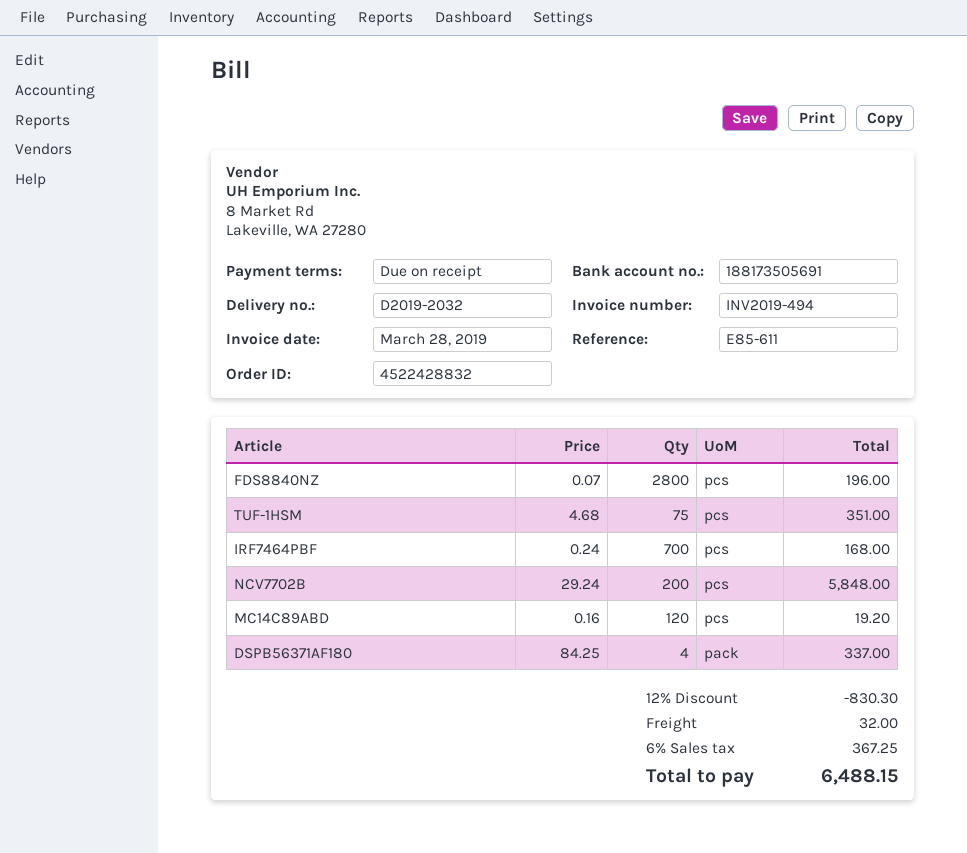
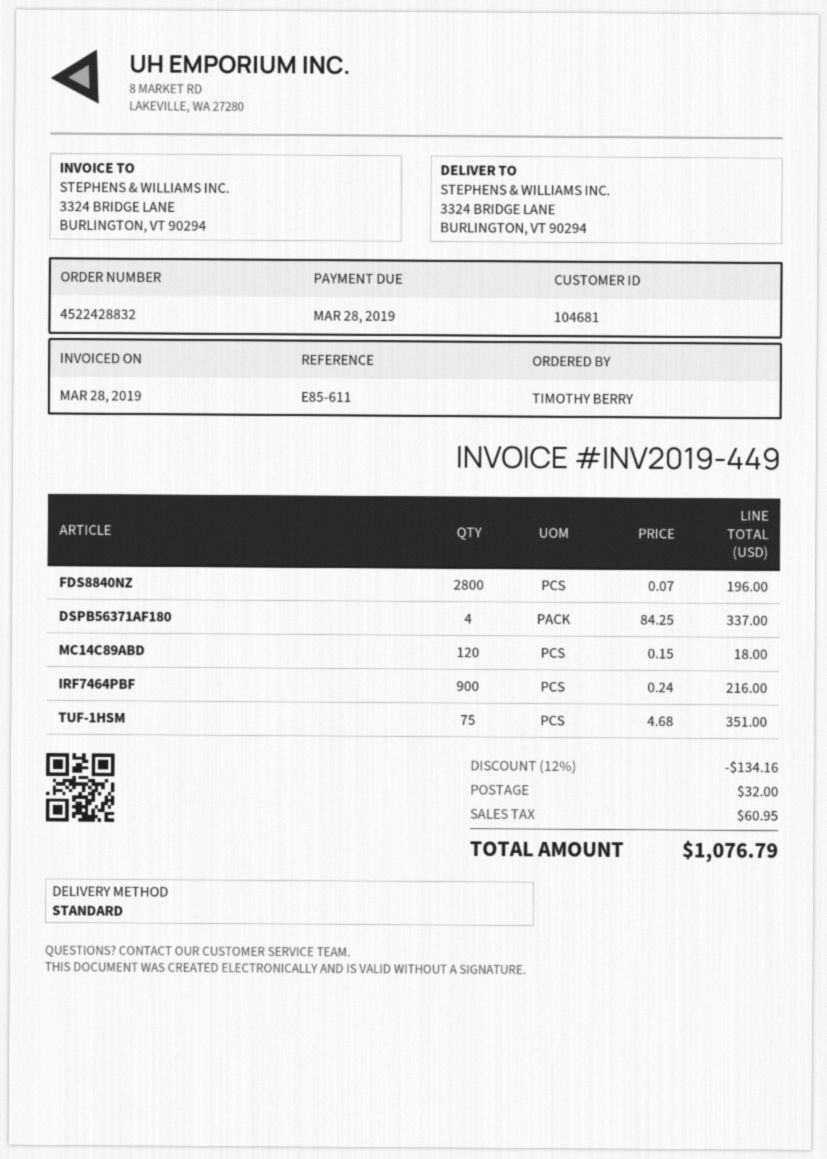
invoice number: INV2019-494 -> INV2019-449
IRF7464PBF: 700 x 0.24 = 168.00 -> 900 x 0.24 = 216.00
NCV7702B: 200 x 29.24 = 5848.00 -> none
MC14C89ABD: 120 x 0.16 = 19.20 -> 120 x 0.15 = 18.00
discount: 12% = 830.30 -> 12% = 134.16
tax: 367.25 -> 60.95
total: 6488.15 -> 1076.79

